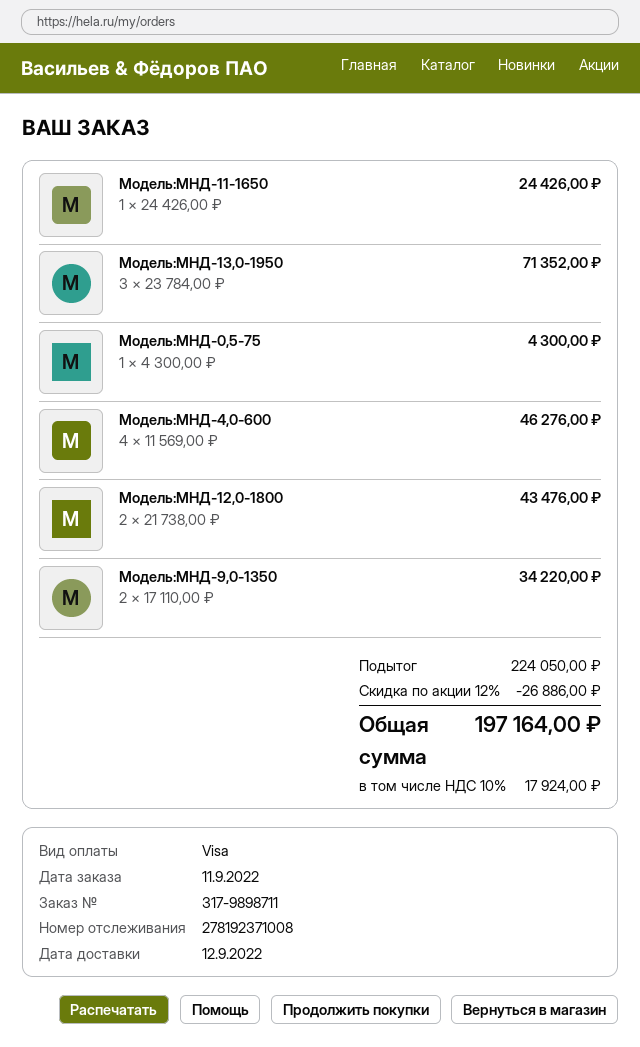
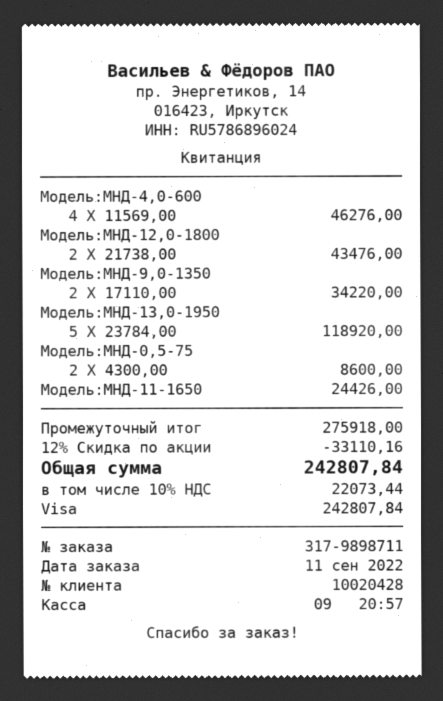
Модель:МНД-13,0-1950: 3 x 23784.00 = 71352.00 -> 5 x 23784.00 = 118920.00
Модель:МНД-0,5-75: 1 x 4300.00 = 4300.00 -> 2 x 4300.00 = 8600.00
subtotal: 224050.00 -> 275918.00
discount: 12% = 26886.00 -> 12% = 33110.16
tax: 10% = 17924.00 -> 10% = 22073.44
total: 197164.00 -> 242807.84

